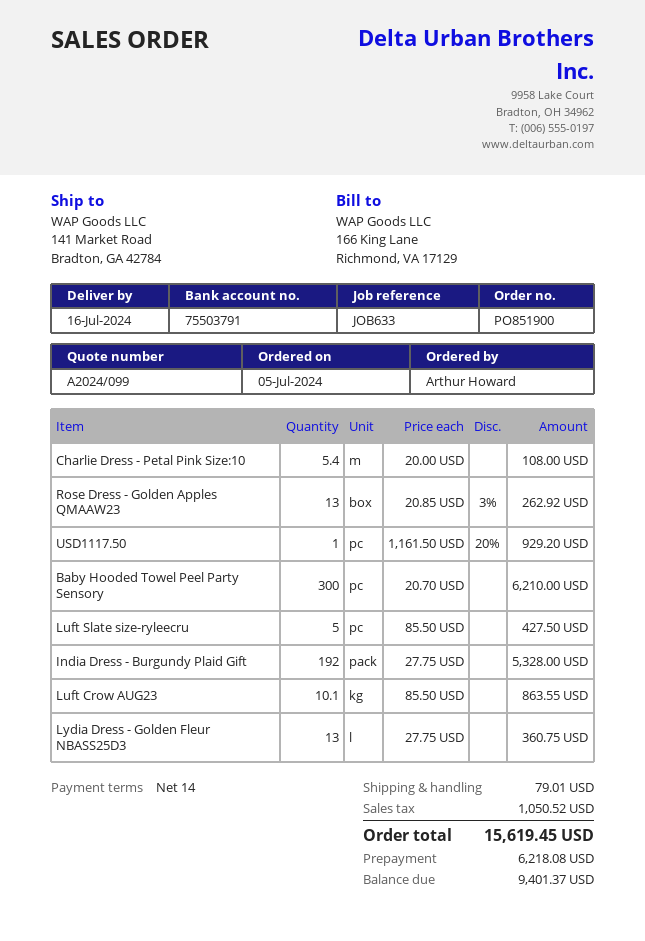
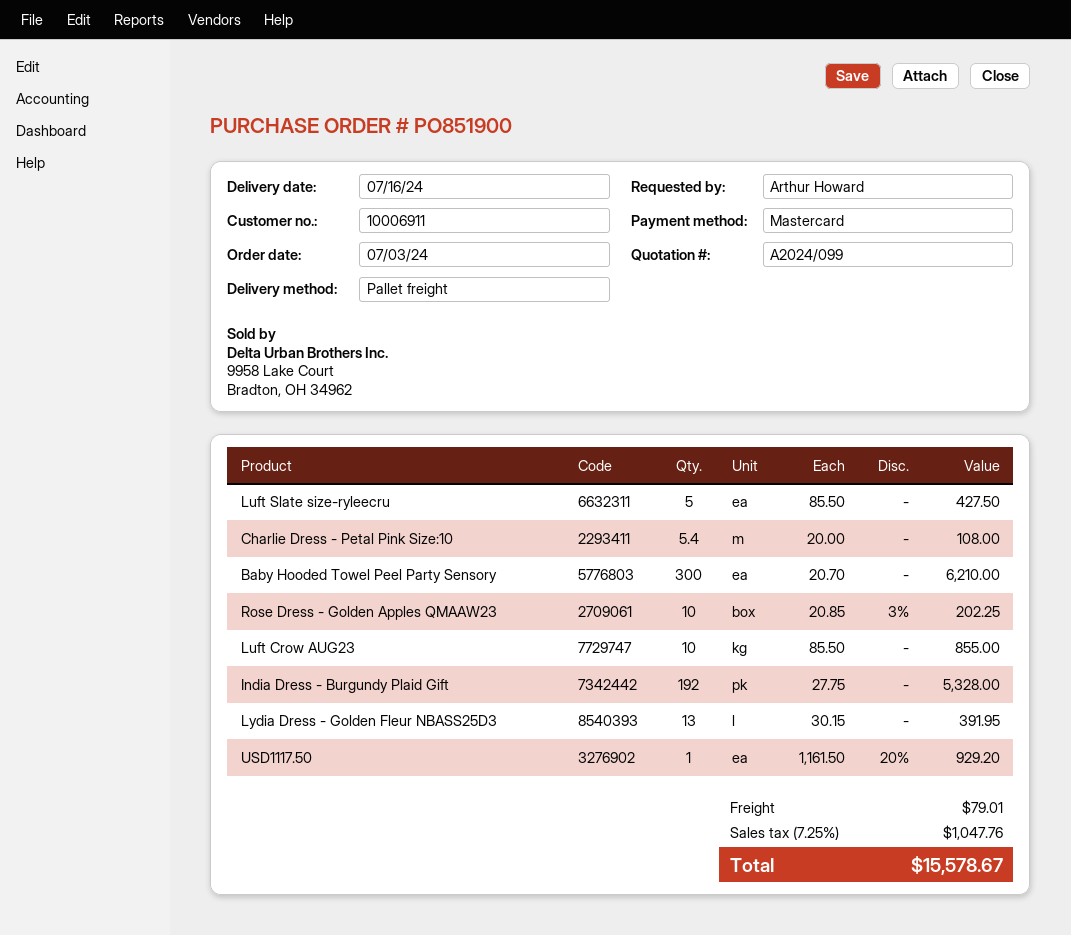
order date: 2024-07-05 -> 2024-07-03
Rose Dress - Golden Apples QMAAW23: 13 x 20.85 - 3% = 262.92 -> 10 x 20.85 - 3% = 202.25
Luft Crow AUG23: 10.1 x 85.50 = 863.55 -> 10 x 85.50 = 855.00
Lydia Dress - Golden Fleur NBASS25D3: 13 x 27.75 = 360.75 -> 13 x 30.15 = 391.95
tax: 1050.52 -> 1047.76
total: 15619.45 -> 15578.67

